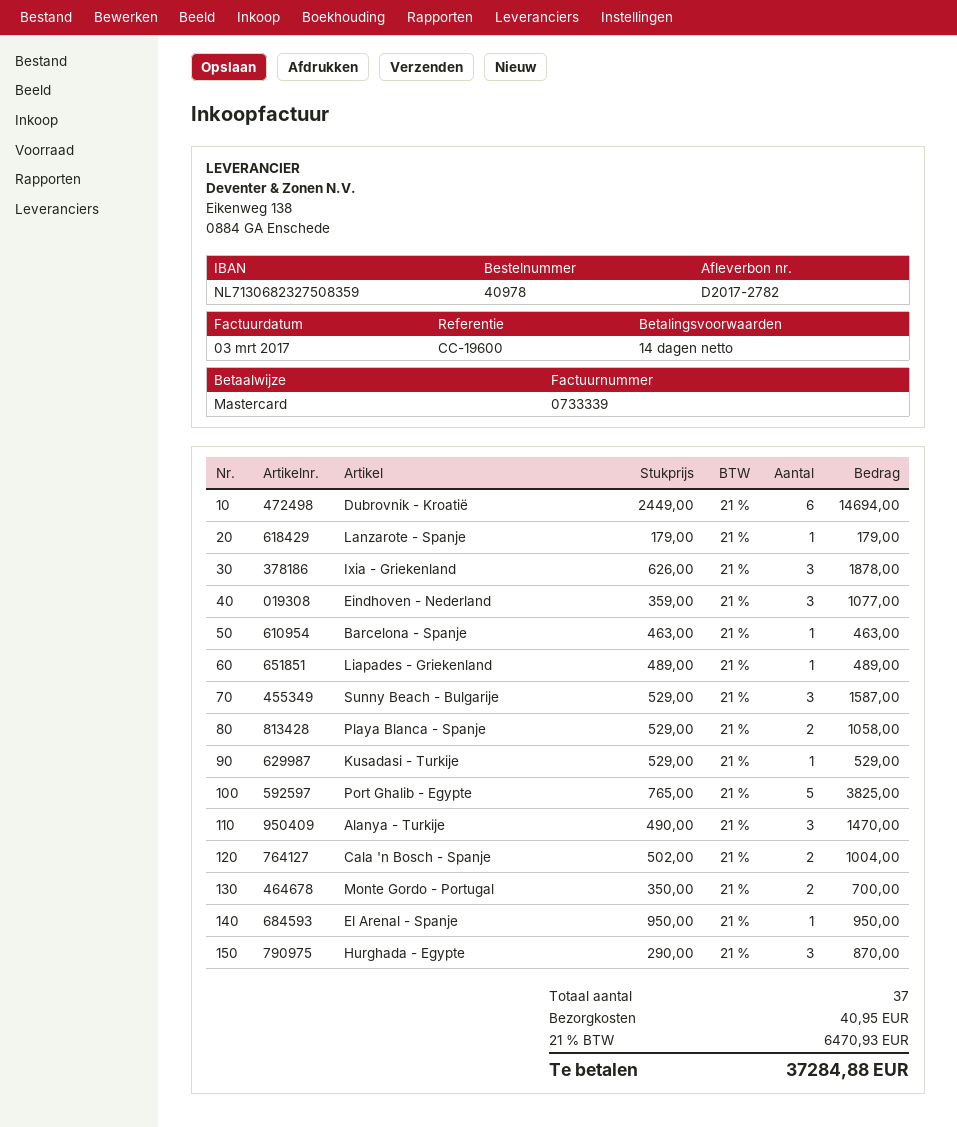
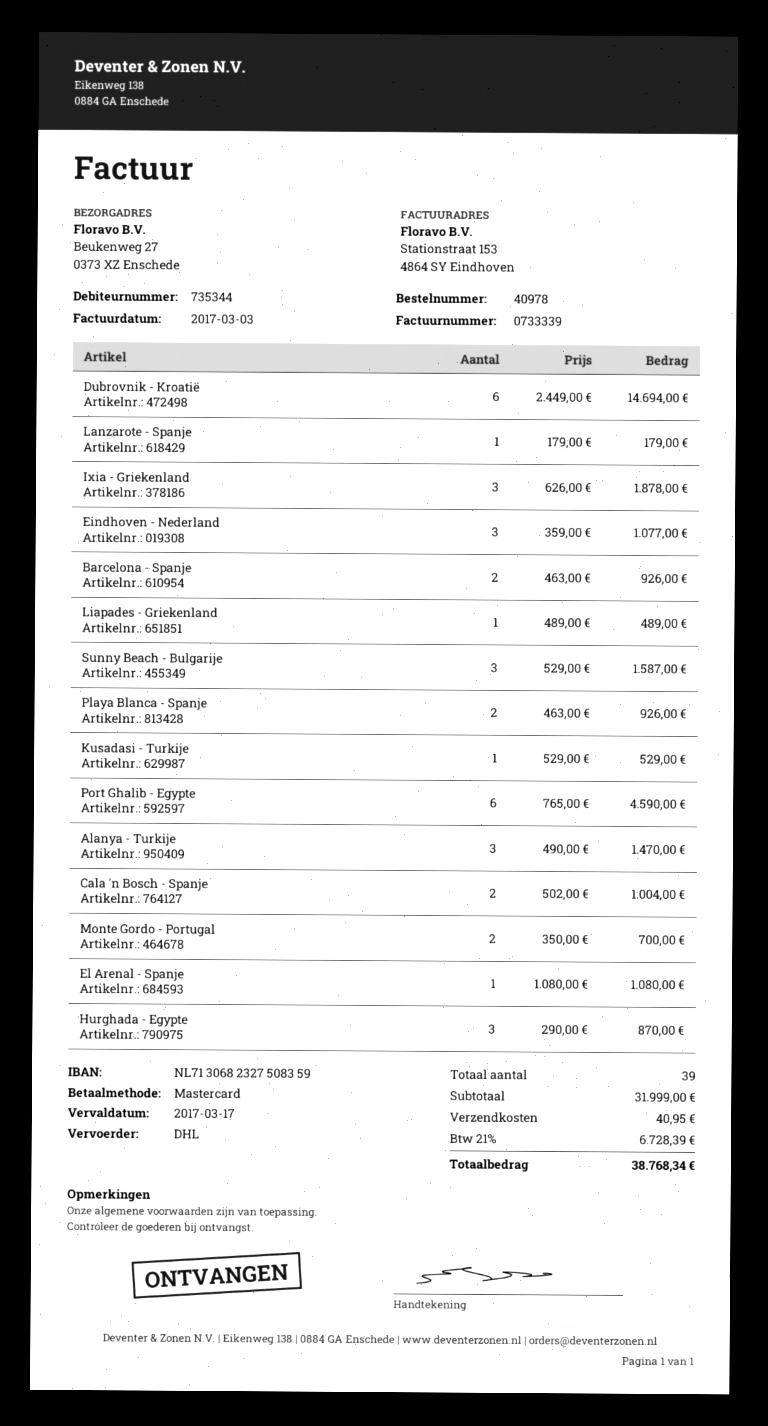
Barcelona - Spanje: 1 x 463.00 = 463.00 -> 2 x 463.00 = 926.00
Playa Blanca - Spanje: 2 x 529.00 = 1058.00 -> 2 x 463.00 = 926.00
Port Ghalib - Egypte: 5 x 765.00 = 3825.00 -> 6 x 765.00 = 4590.00
El Arenal - Spanje: 1 x 950.00 = 950.00 -> 1 x 1080.00 = 1080.00
total quantity: 37 -> 39
tax: 21% = 6470.93 -> 21% = 6728.39
total: 37284.88 -> 38768.34

